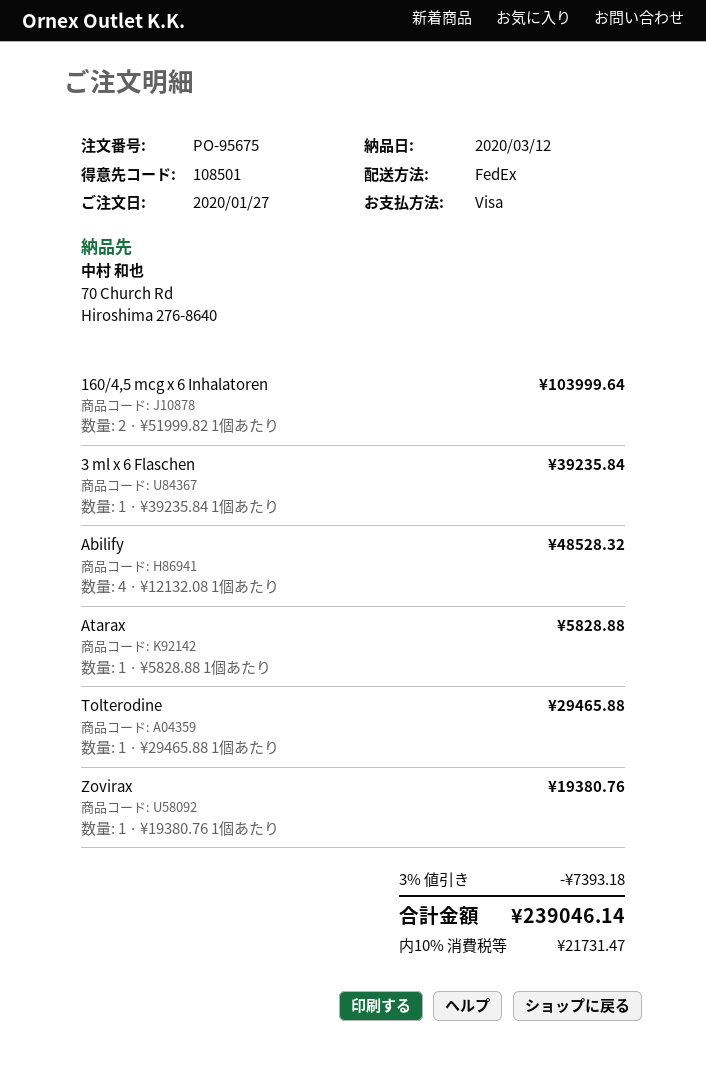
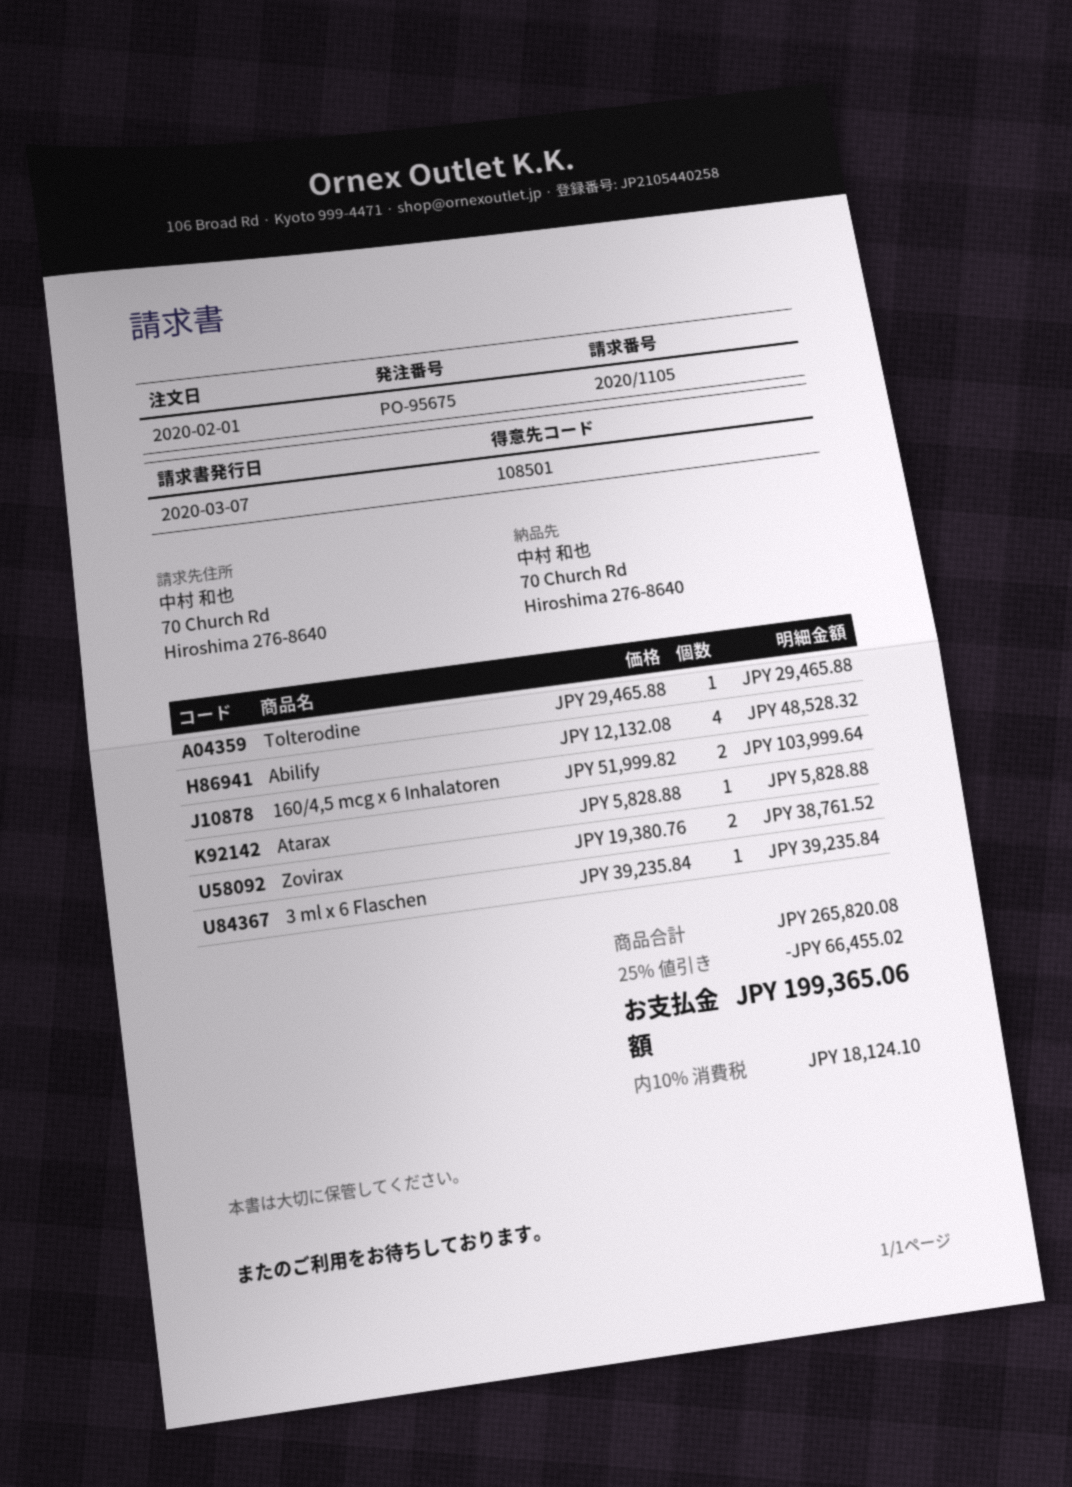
order date: 2020-01-27 -> 2020-02-01
Zovirax: 1 x 19380.76 = 19380.76 -> 2 x 19380.76 = 38761.52
discount: 3% = 7393.18 -> 25% = 66455.02
tax: 10% = 21731.47 -> 10% = 18124.10
total: 239046.14 -> 199365.06

